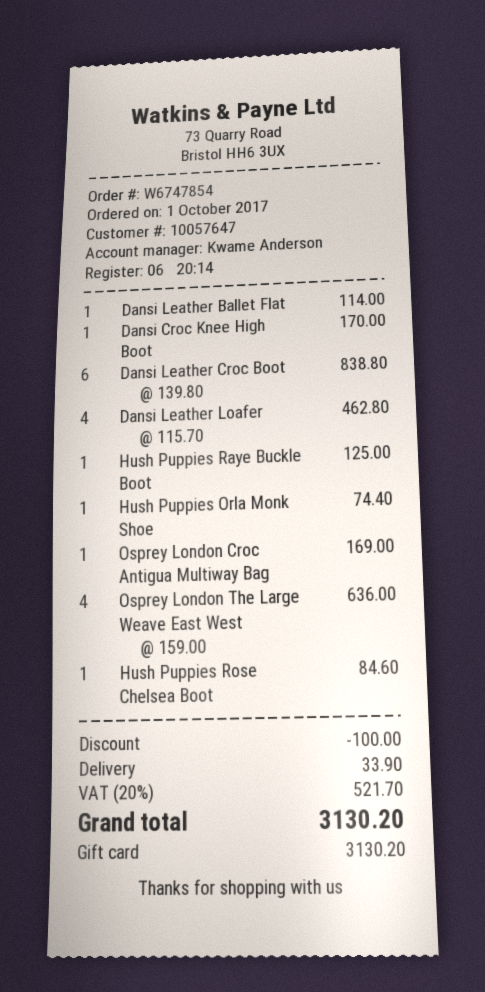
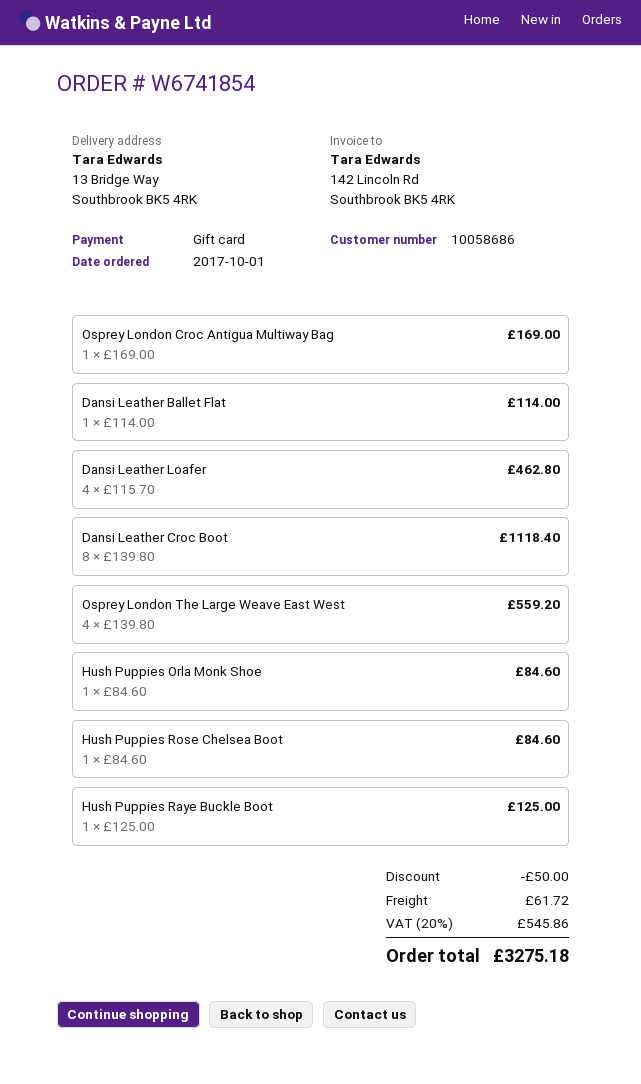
order number: W6747854 -> W6741854
customer number: 10057647 -> 10058686
Dansi Croc Knee High Boot: 1 x 170.00 = 170.00 -> none
Dansi Leather Croc Boot: 6 x 139.80 = 838.80 -> 8 x 139.80 = 1118.40
Hush Puppies Orla Monk Shoe: 1 x 74.40 = 74.40 -> 1 x 84.60 = 84.60
Osprey London The Large Weave East West: 4 x 159.00 = 636.00 -> 4 x 139.80 = 559.20
discount: 100.00 -> 50.00
shipping: 33.90 -> 61.72
tax: 20% = 521.70 -> 20% = 545.86
total: 3130.20 -> 3275.18

